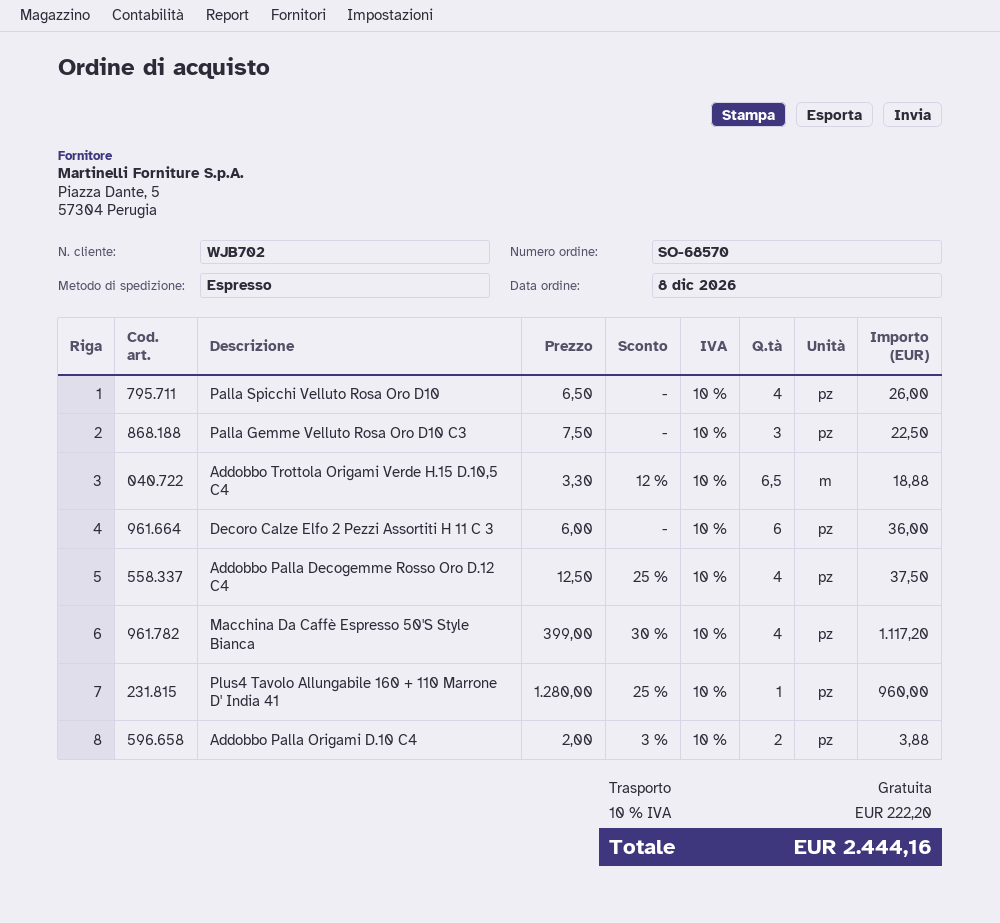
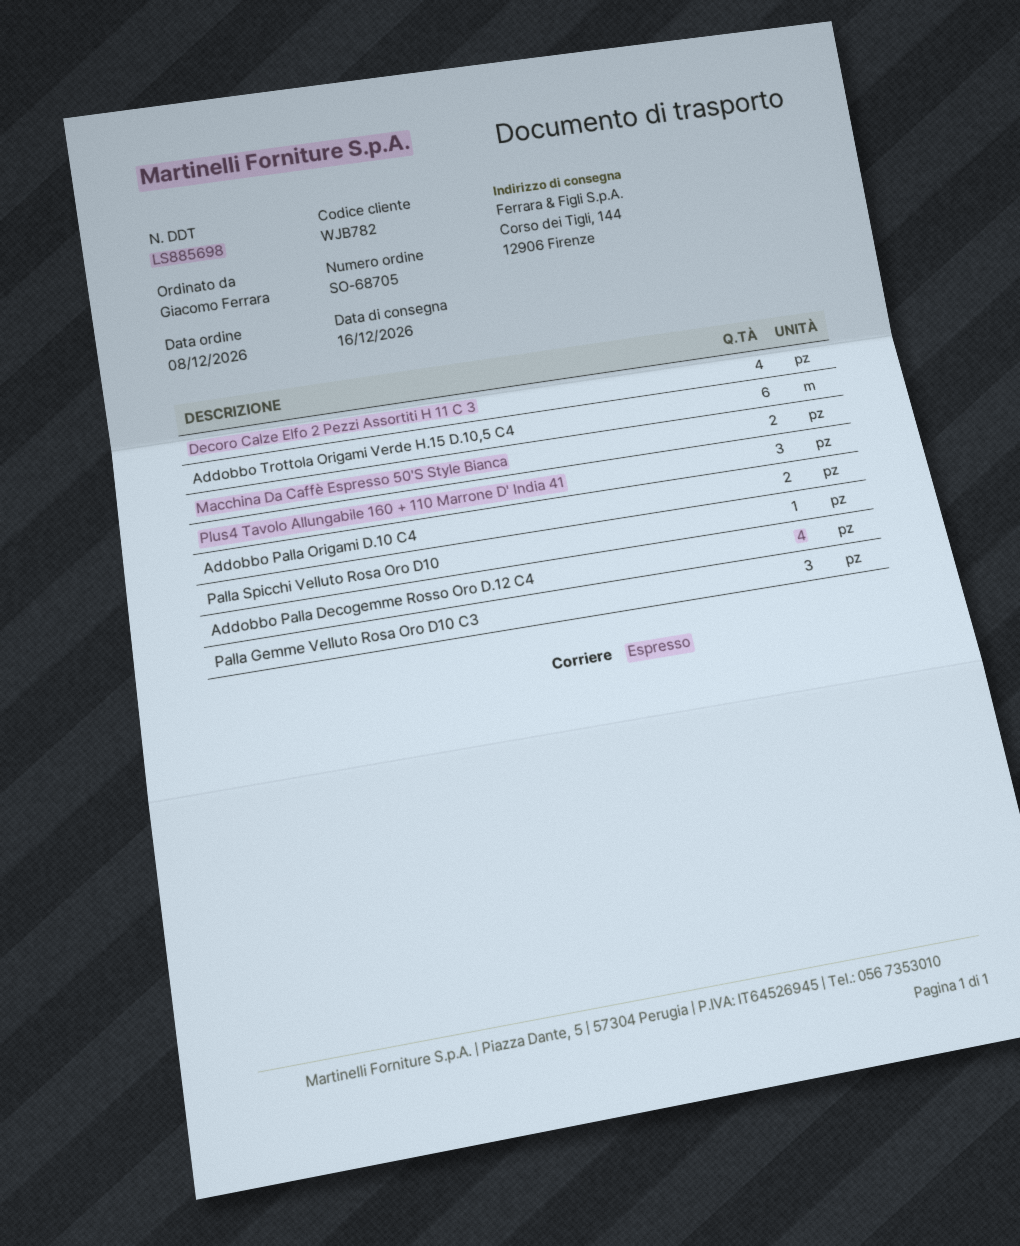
order number: SO-68570 -> SO-68705
customer number: WJB702 -> WJB782
Palla Spicchi Velluto Rosa Oro D10: 4 -> 1
Addobbo Trottola Origami Verde H.15 D.10,5 C4: 6.5 -> 6
Decoro Calze Elfo 2 Pezzi Assortiti H 11 C 3: 6 -> 4
Macchina Da Caffè Espresso 50'S Style Bianca: 4 -> 2
Plus4 Tavolo Allungabile 160 + 110 Marrone D' India 41: 1 -> 3

